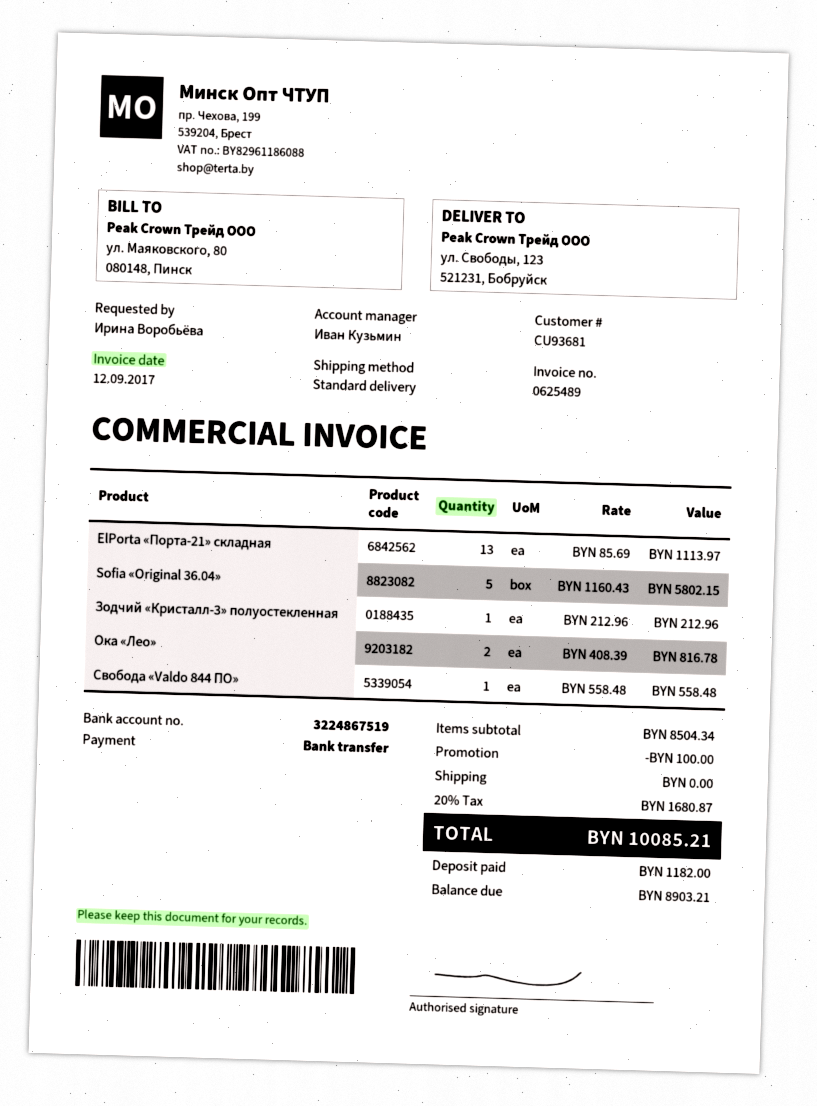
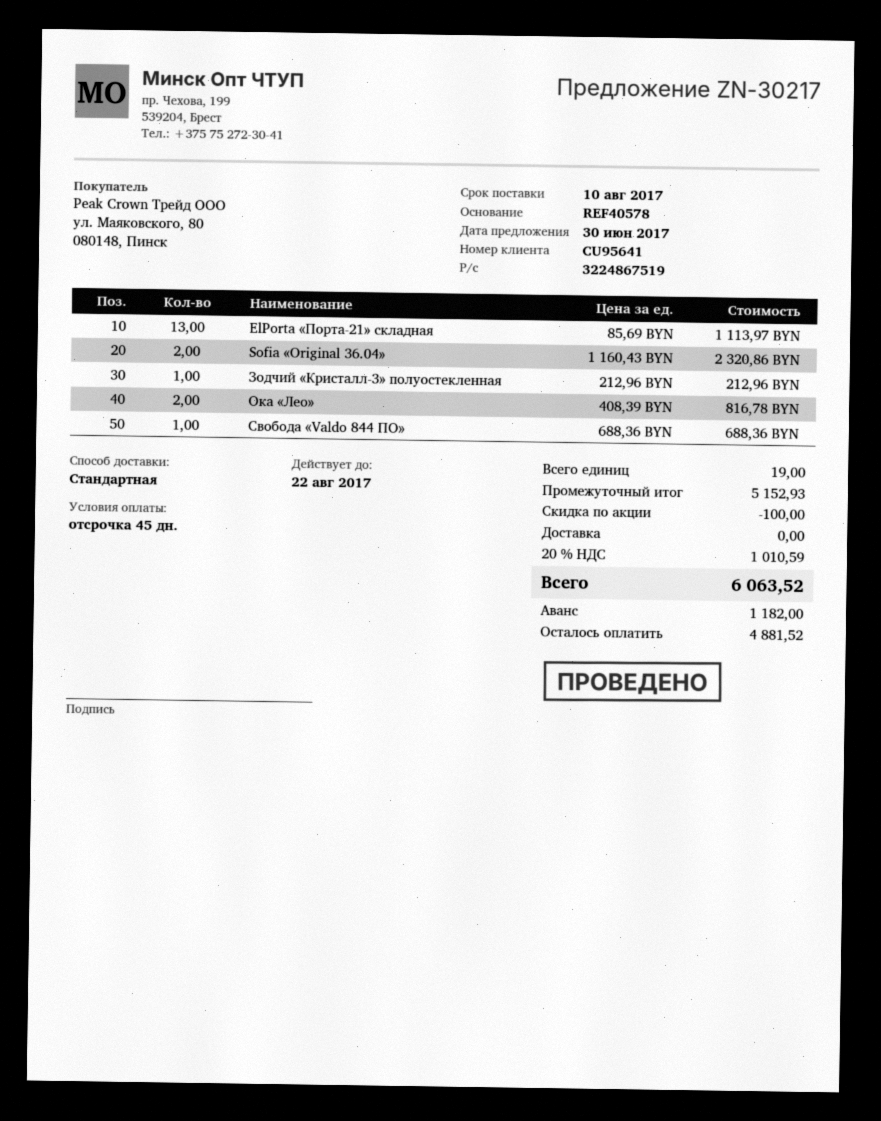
customer number: CU93681 -> CU95641
Sofia «Original 36.04»: 5 x 1160.43 = 5802.15 -> 2 x 1160.43 = 2320.86
Свобода «Valdo 844 ПО»: 1 x 558.48 = 558.48 -> 1 x 688.36 = 688.36
subtotal: 8504.34 -> 5152.93
tax: 20% = 1680.87 -> 20% = 1010.59
total: 10085.21 -> 6063.52
balance: 8903.21 -> 4881.52

